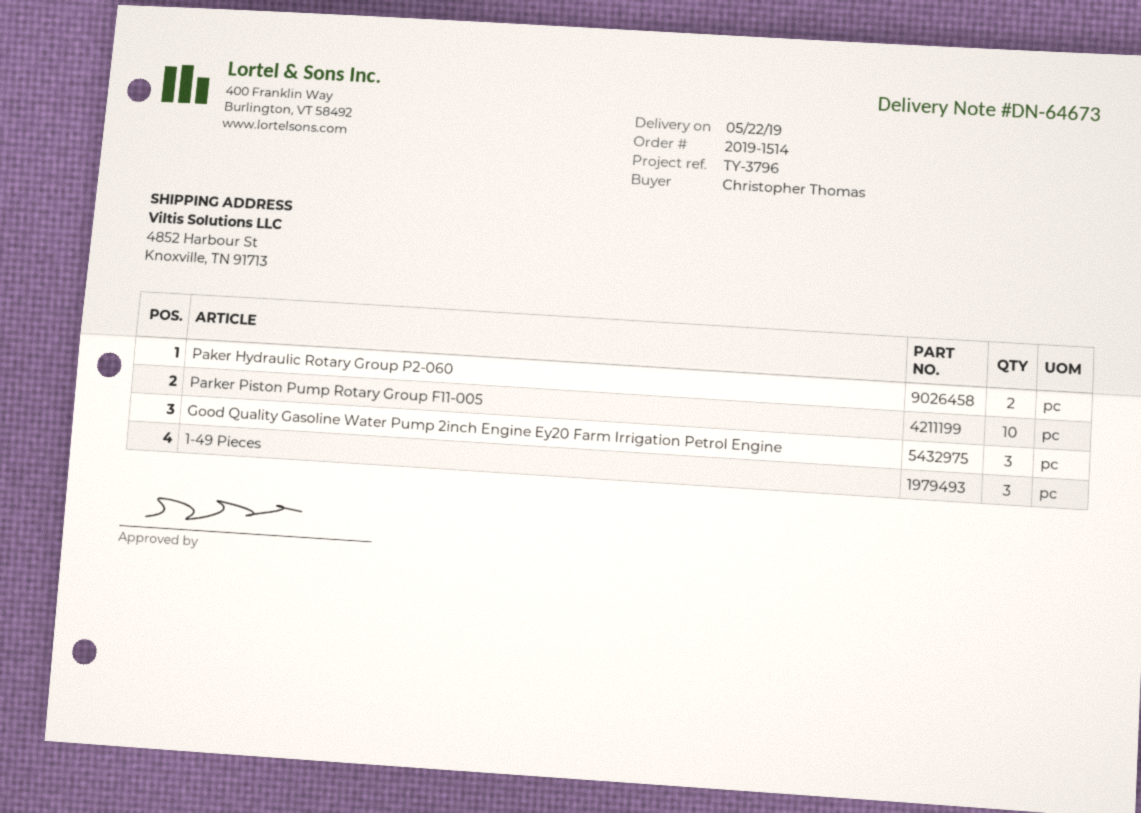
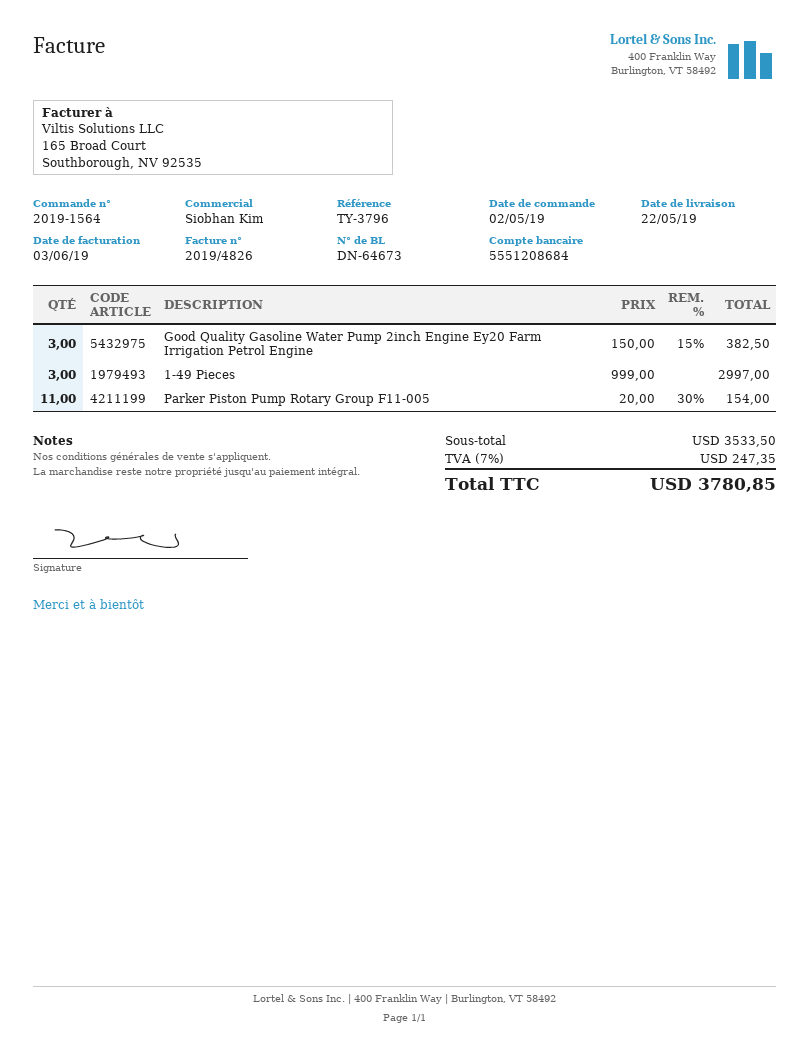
order number: 2019-1514 -> 2019-1564
Paker Hydraulic Rotary Group P2-060: 2 -> none
Parker Piston Pump Rotary Group F11-005: 10 -> 11

